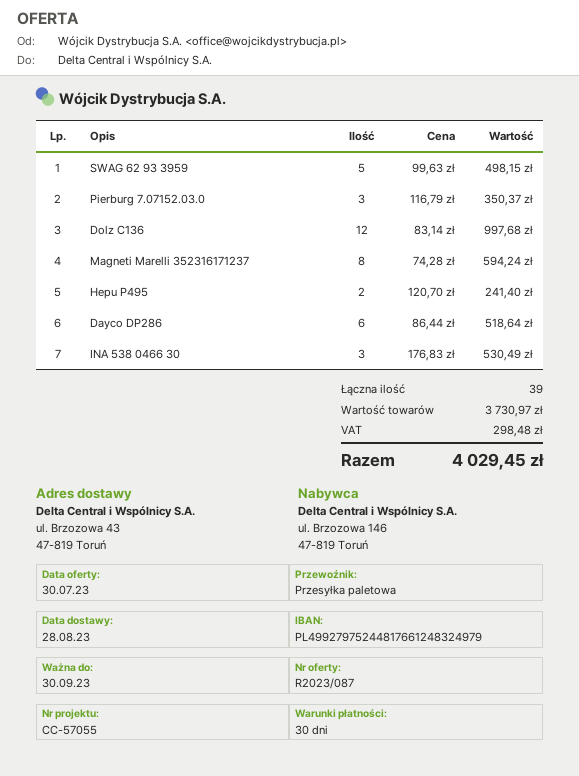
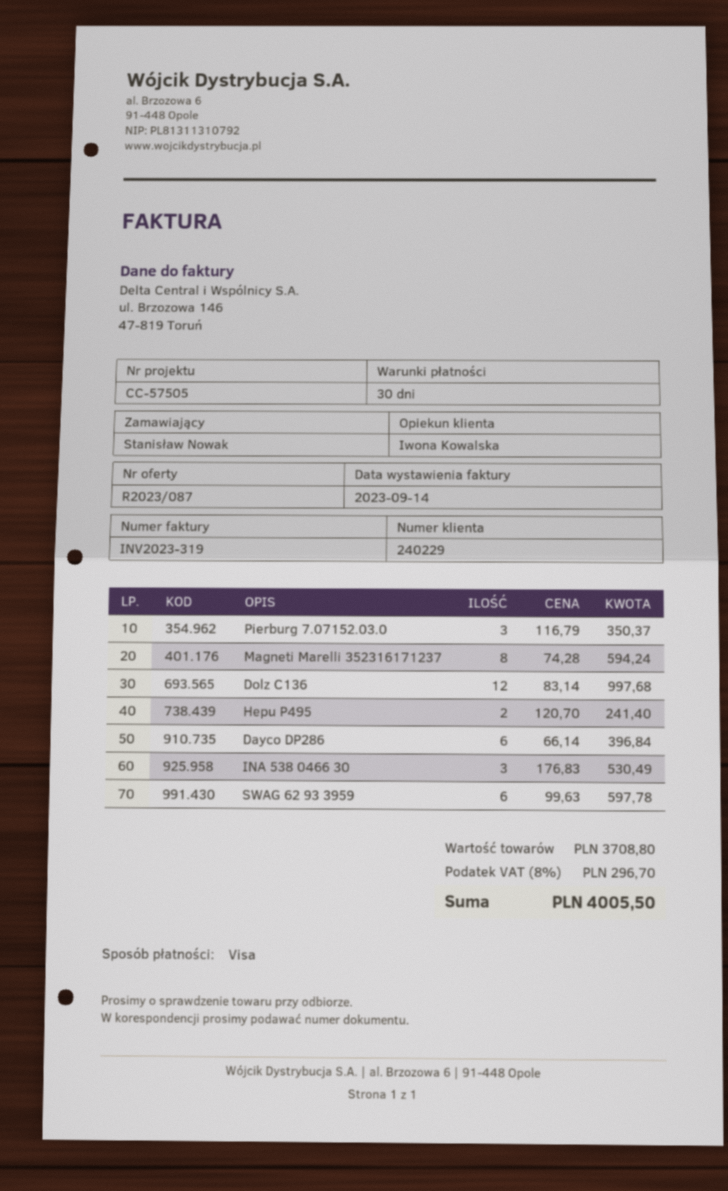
reference: CC-57055 -> CC-57505
SWAG 62 93 3959: 5 x 99.63 = 498.15 -> 6 x 99.63 = 597.78
Dayco DP286: 6 x 86.44 = 518.64 -> 6 x 66.14 = 396.84
subtotal: 3730.97 -> 3708.80
tax: 298.48 -> 296.70
total: 4029.45 -> 4005.50

